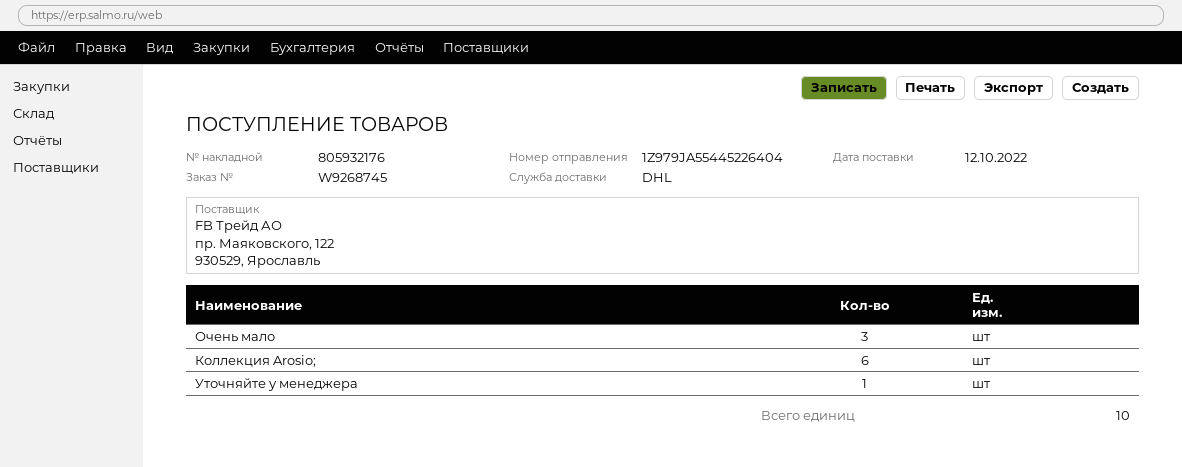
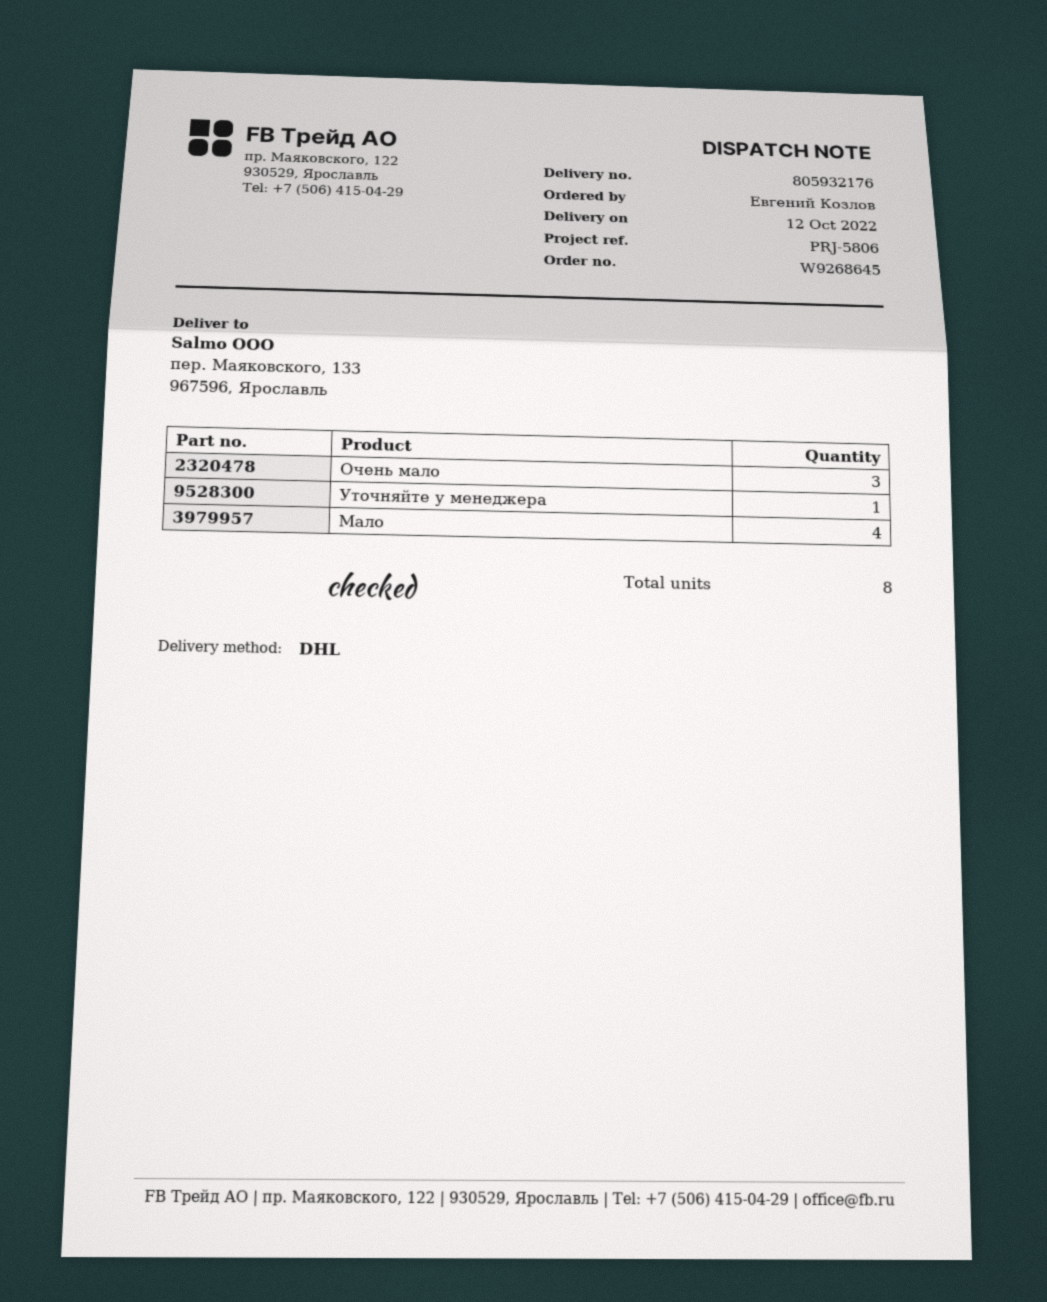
order number: W9268745 -> W9268645
Коллекция Arosio;: 6 -> none
Мало: none -> 4
total quantity: 10 -> 8

